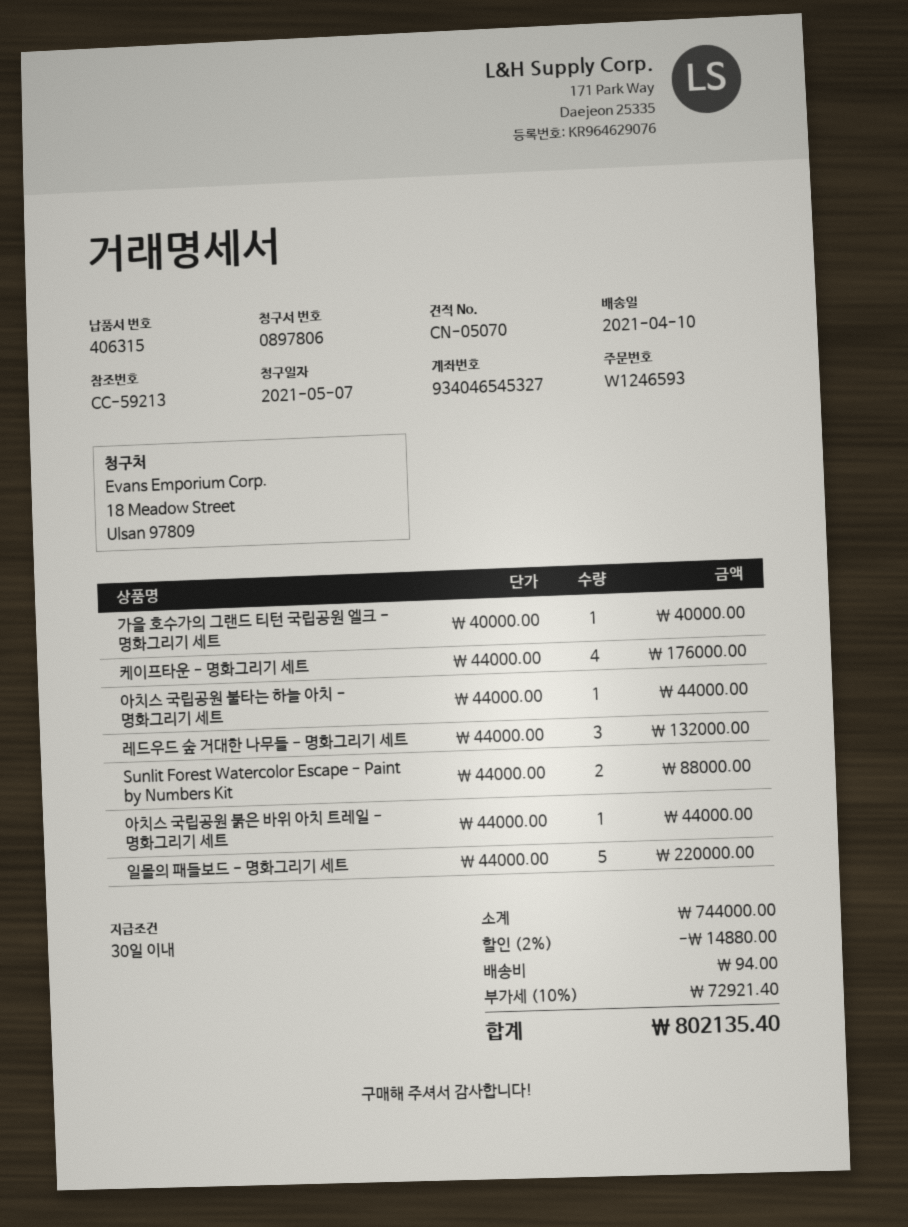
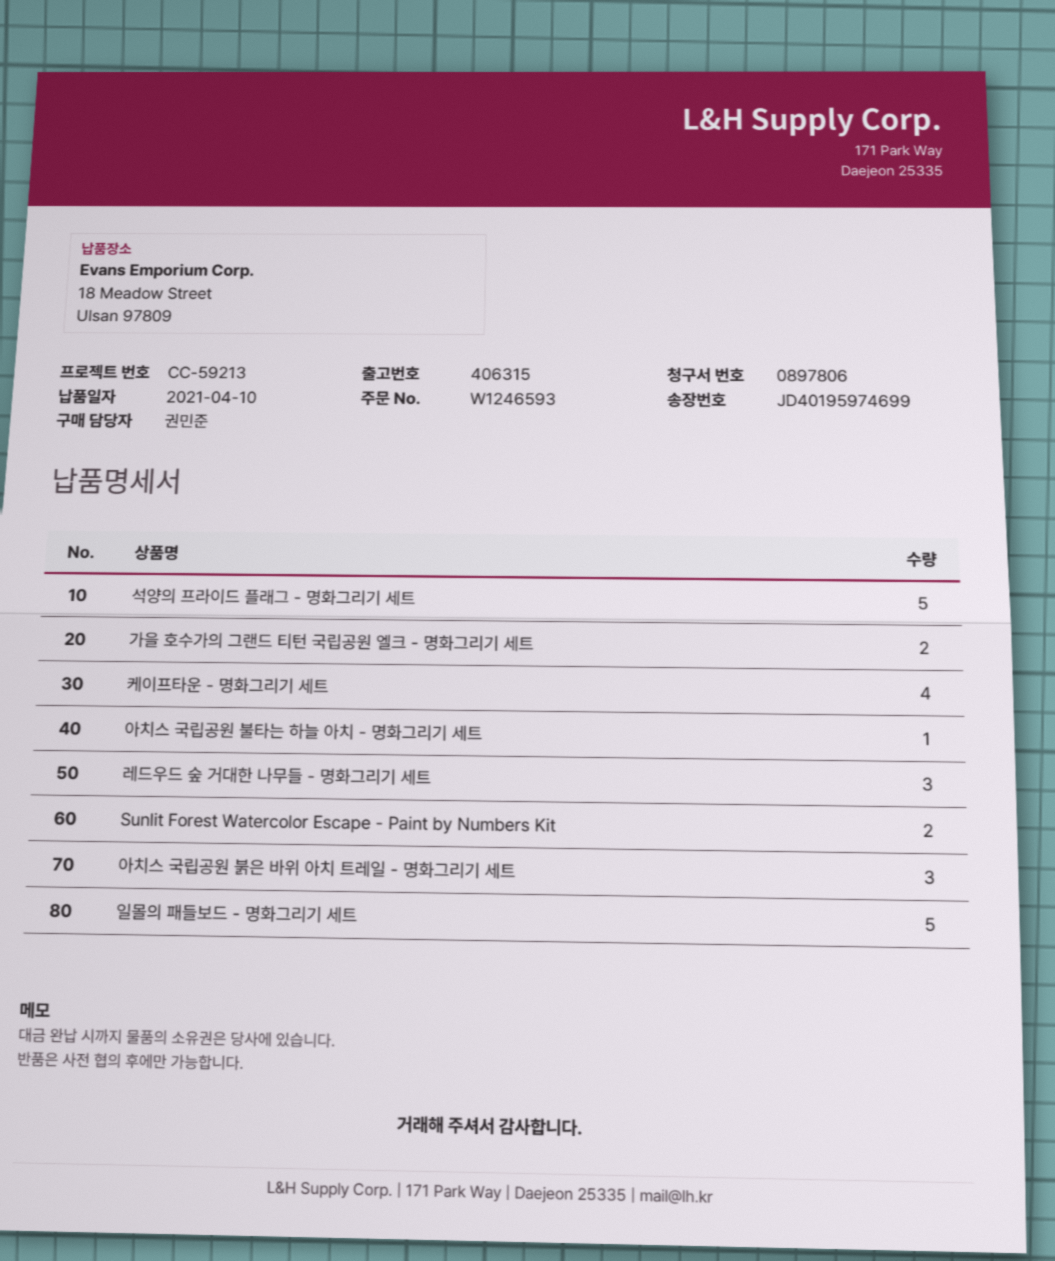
가을 호수가의 그랜드 티턴 국립공원 엘크 - 명화그리기 세트: 1 -> 2
아치스 국립공원 붉은 바위 아치 트레일 - 명화그리기 세트: 1 -> 3
석양의 프라이드 플래그 - 명화그리기 세트: none -> 5

